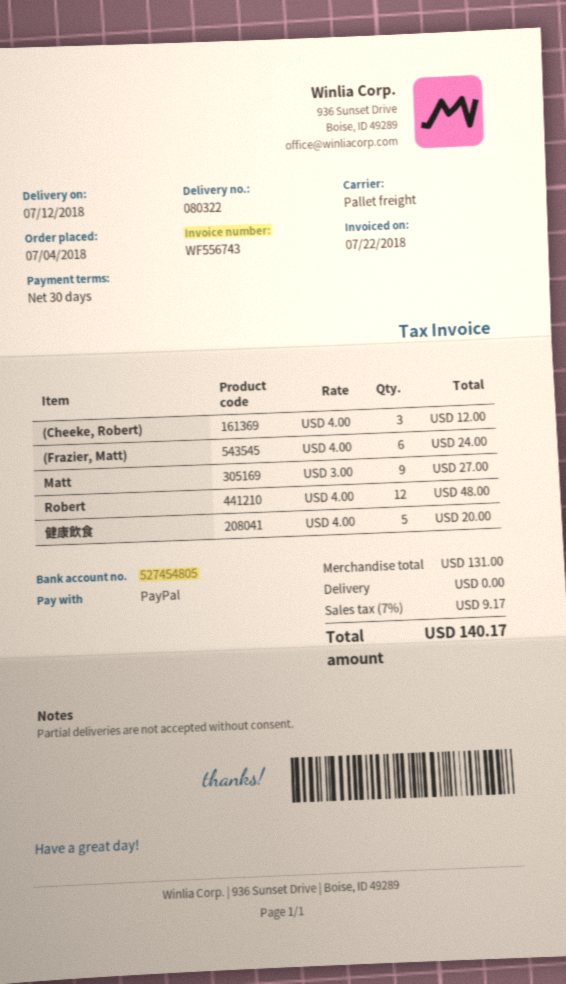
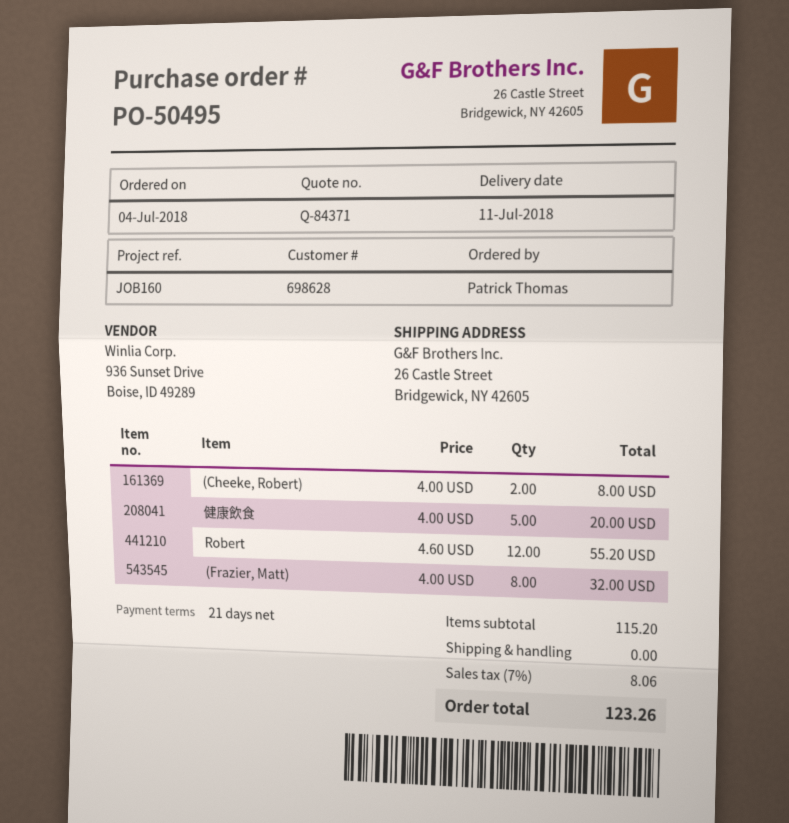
delivery date: 2018-07-12 -> 2018-07-11
payment terms: 30 days -> 21 days
(Cheeke, Robert): 3 x 4.00 = 12.00 -> 2 x 4.00 = 8.00
(Frazier, Matt): 6 x 4.00 = 24.00 -> 8 x 4.00 = 32.00
Matt: 9 x 3.00 = 27.00 -> none
Robert: 12 x 4.00 = 48.00 -> 12 x 4.60 = 55.20
subtotal: 131.00 -> 115.20
tax: 7% = 9.17 -> 7% = 8.06
total: 140.17 -> 123.26

